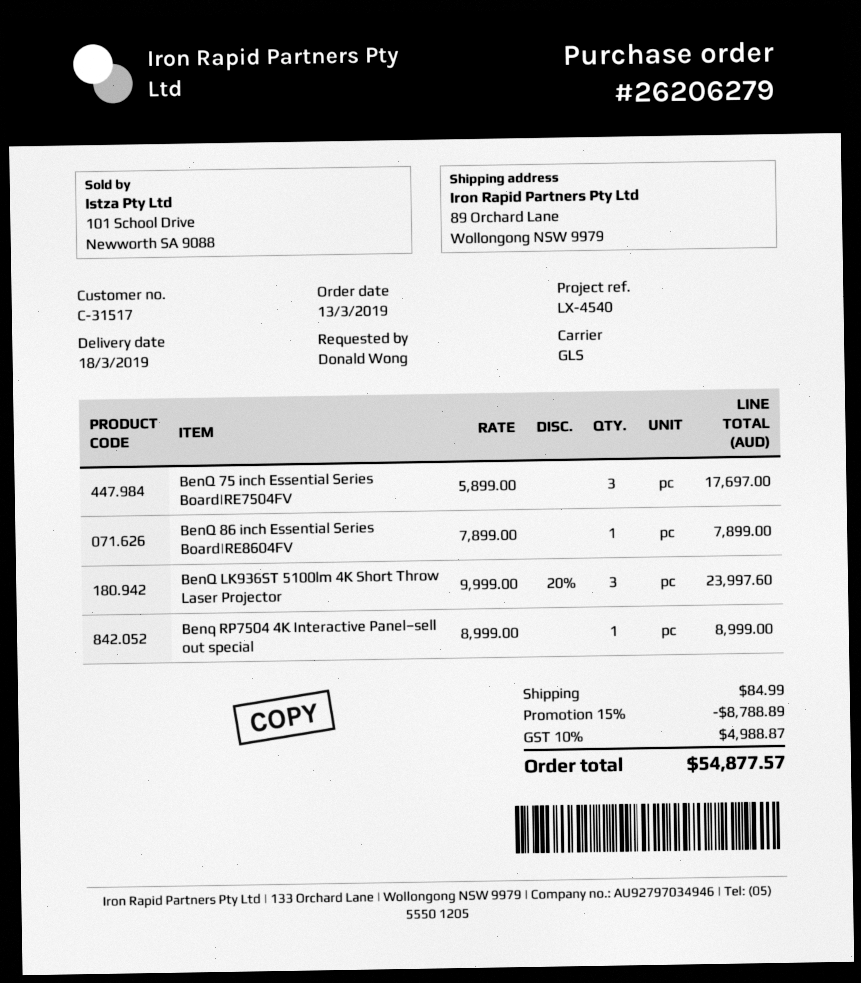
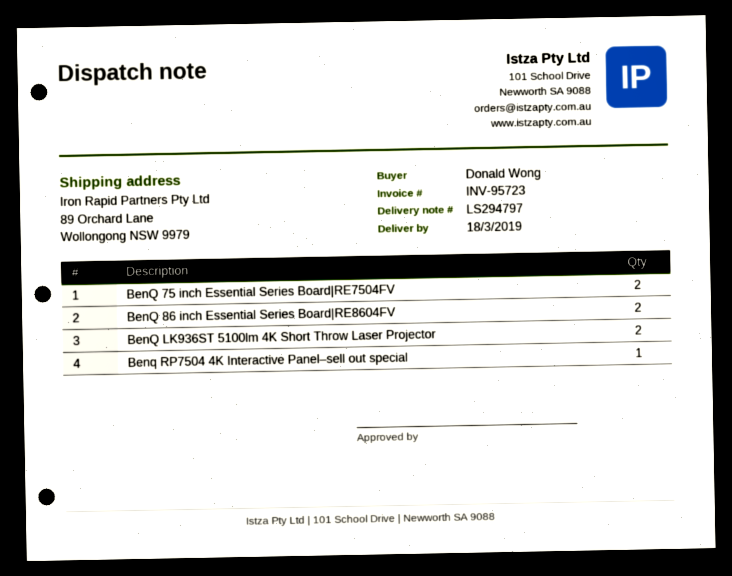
BenQ 75 inch Essential Series Board|RE7504FV: 3 -> 2
BenQ 86 inch Essential Series Board|RE8604FV: 1 -> 2
BenQ LK936ST 5100lm 4K Short Throw Laser Projector: 3 -> 2

